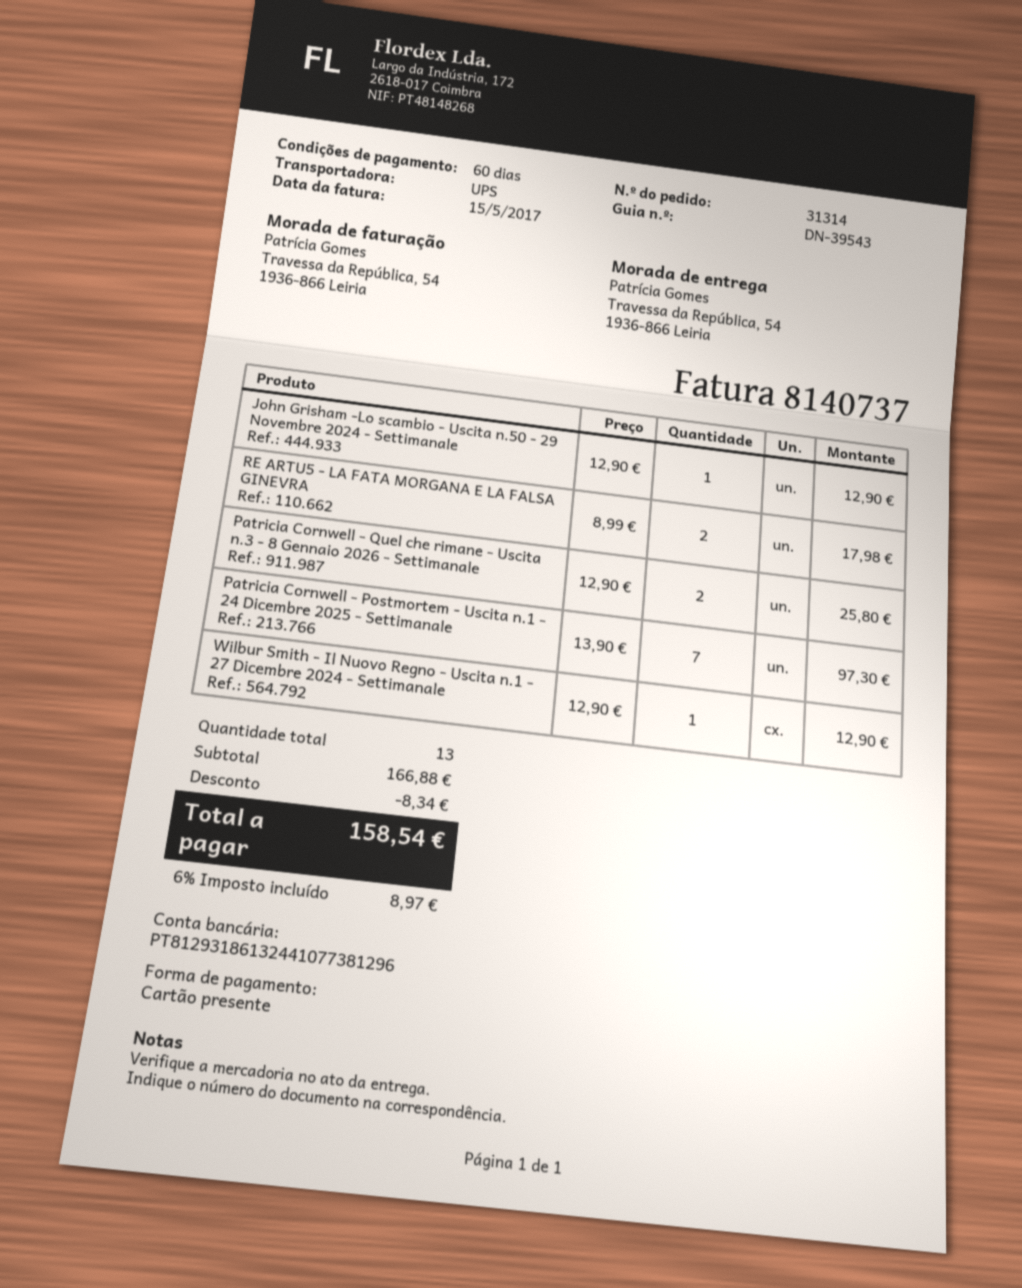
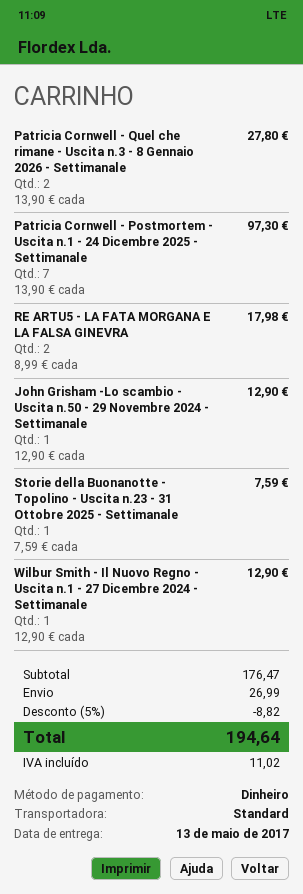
payment method: gift card -> cash
shipping method: UPS -> standard
Patricia Cornwell - Quel che rimane - Uscita n.3 - 8 Gennaio 2026 - Settimanale: 2 x 12.90 = 25.80 -> 2 x 13.90 = 27.80
Storie della Buonanotte - Topolino - Uscita n.23 - 31 Ottobre 2025 - Settimanale: none -> 1 x 7.59 = 7.59
subtotal: 166.88 -> 176.47
discount: 8.34 -> 8.82
shipping: none -> 26.99
tax: 8.97 -> 11.02
total: 158.54 -> 194.64

